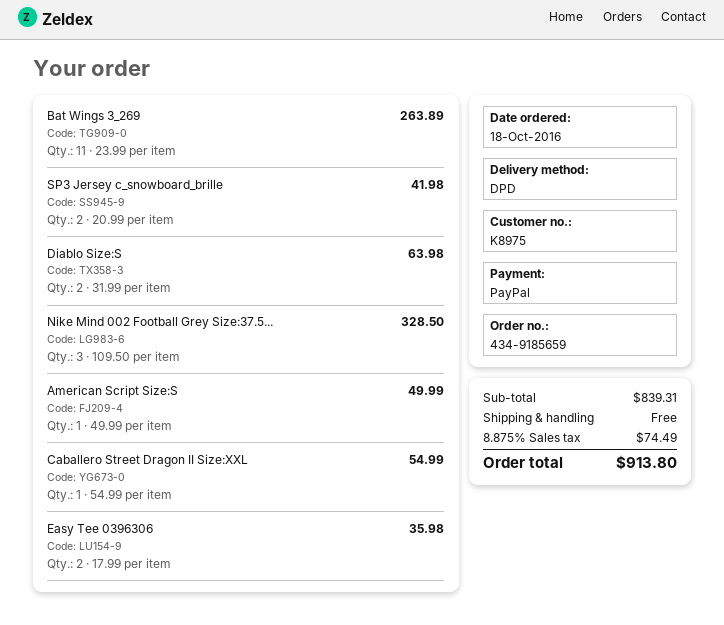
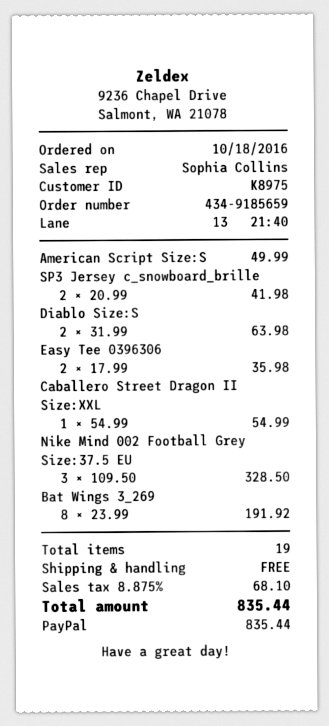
Bat Wings 3_269: 11 x 23.99 = 263.89 -> 8 x 23.99 = 191.92
tax: 8.875% = 74.49 -> 8.875% = 68.10
total: 913.80 -> 835.44

